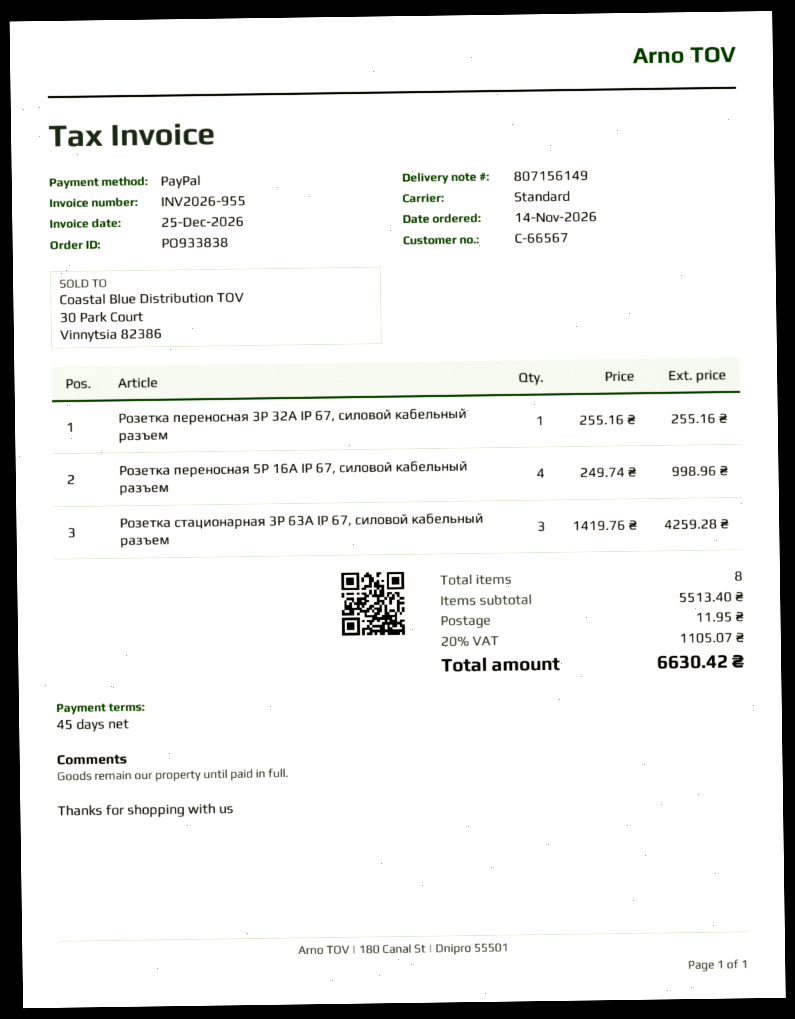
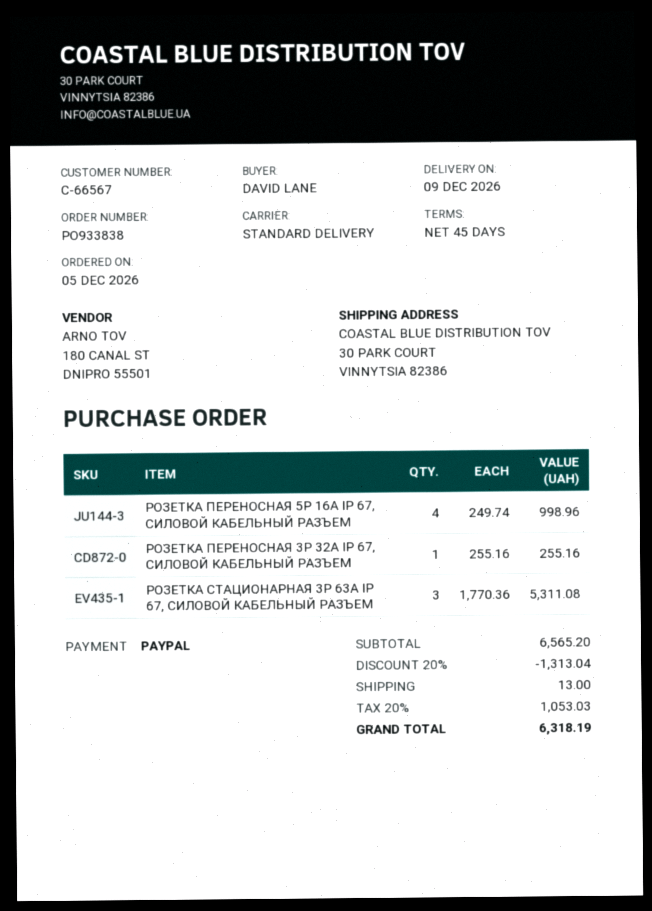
order date: 2026-11-14 -> 2026-12-05
Розетка стационарная 3P 63A IP 67, силовой кабельный разъем: 3 x 1419.76 = 4259.28 -> 3 x 1770.36 = 5311.08
subtotal: 5513.40 -> 6565.20
discount: none -> 20% = 1313.04
shipping: 11.95 -> 13.00
tax: 20% = 1105.07 -> 20% = 1053.03
total: 6630.42 -> 6318.19

